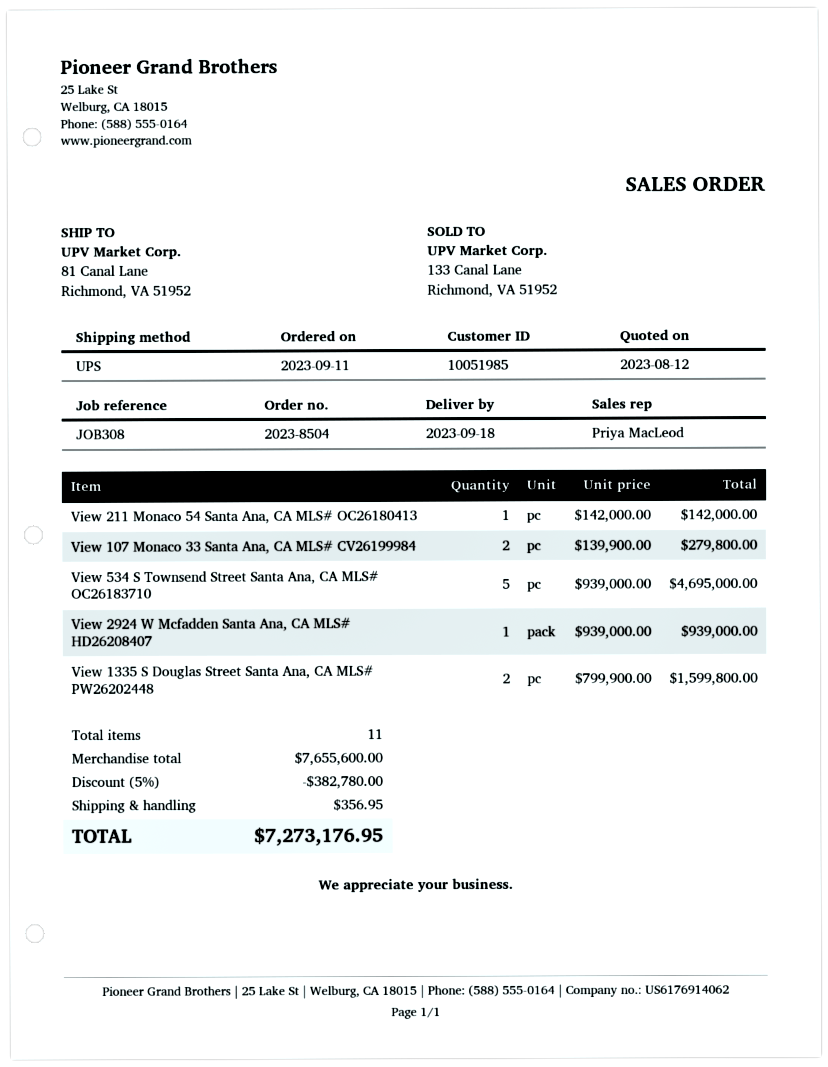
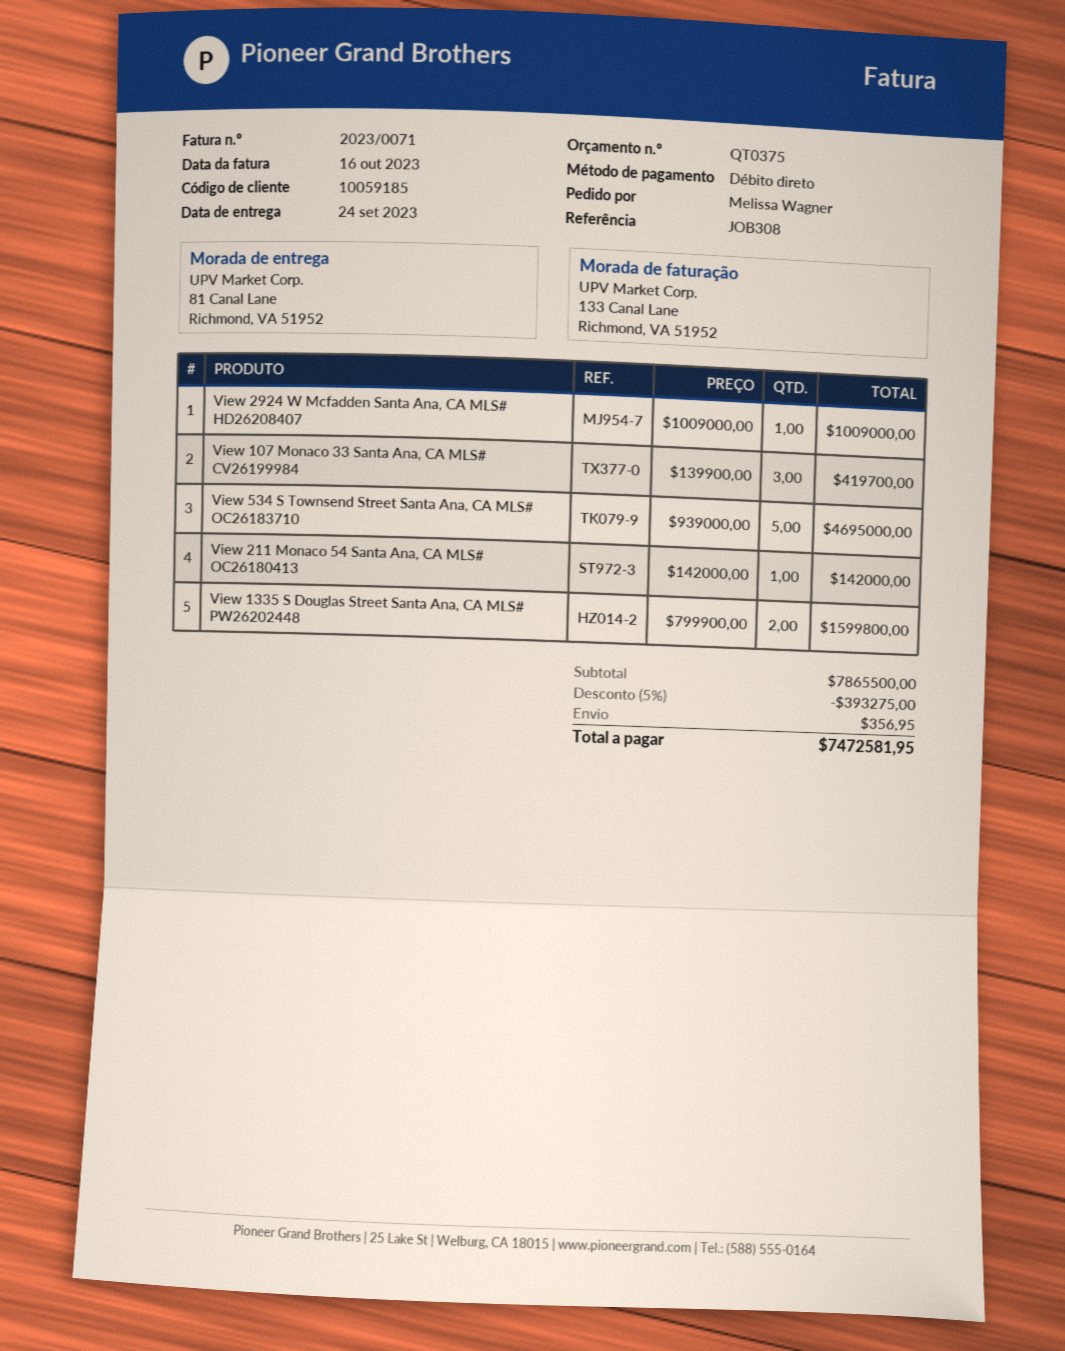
delivery date: 2023-09-18 -> 2023-09-24
customer number: 10051985 -> 10059185
View 107 Monaco 33 Santa Ana, CA MLS# CV26199984: 2 x 139900.00 = 279800.00 -> 3 x 139900.00 = 419700.00
View 2924 W Mcfadden Santa Ana, CA MLS# HD26208407: 1 x 939000.00 = 939000.00 -> 1 x 1009000.00 = 1009000.00
subtotal: 7655600.00 -> 7865500.00
discount: 5% = 382780.00 -> 5% = 393275.00
total: 7273176.95 -> 7472581.95

